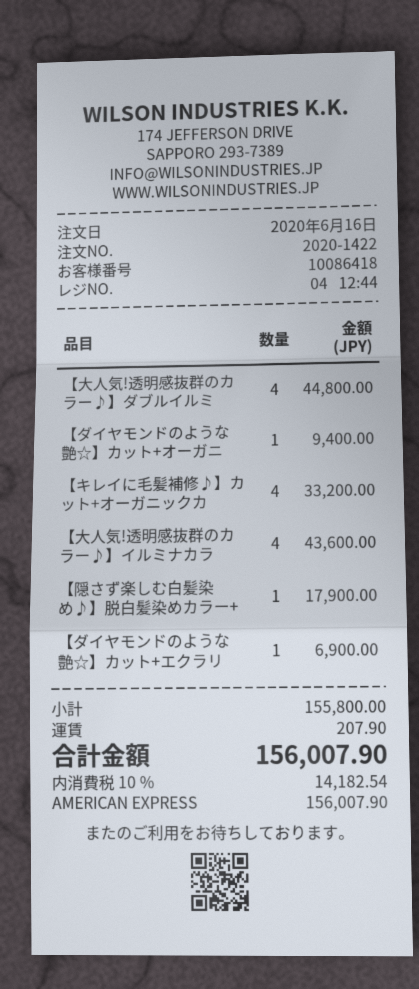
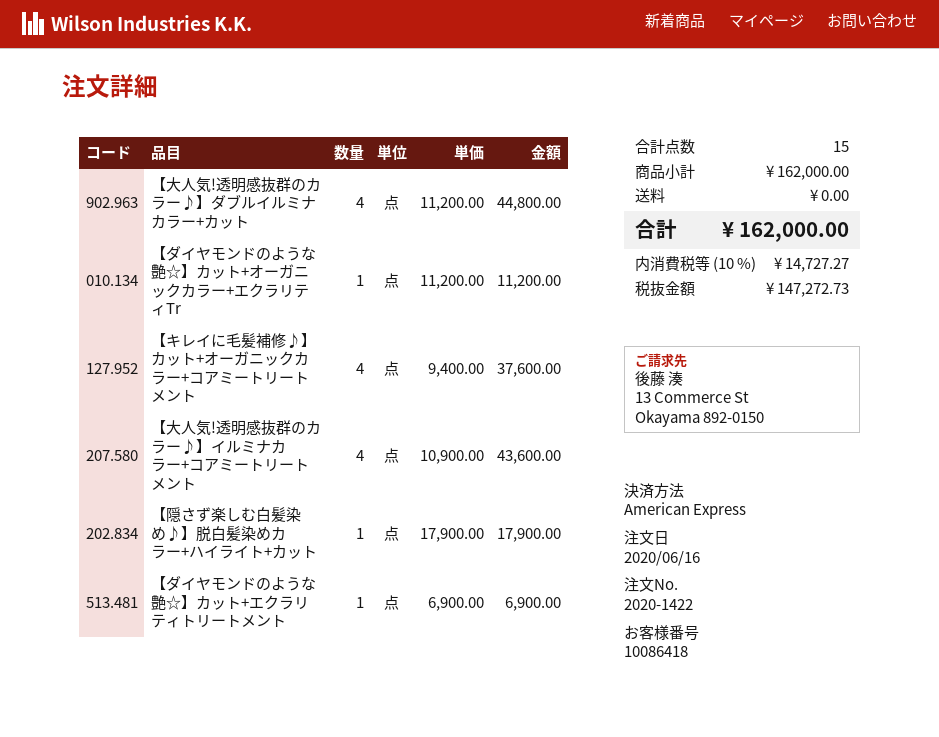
【ダイヤモンドのような艶☆】カット+オーガニ: 1 for 9400.00 -> 1 for 11200.00
【キレイに毛髪補修♪】カット+オーガニックカ: 4 for 33200.00 -> 4 for 37600.00
subtotal: 155800.00 -> 162000.00
shipping: 207.90 -> 0.00
tax: 10% = 14182.54 -> 10% = 14727.27
total: 156007.90 -> 162000.00

